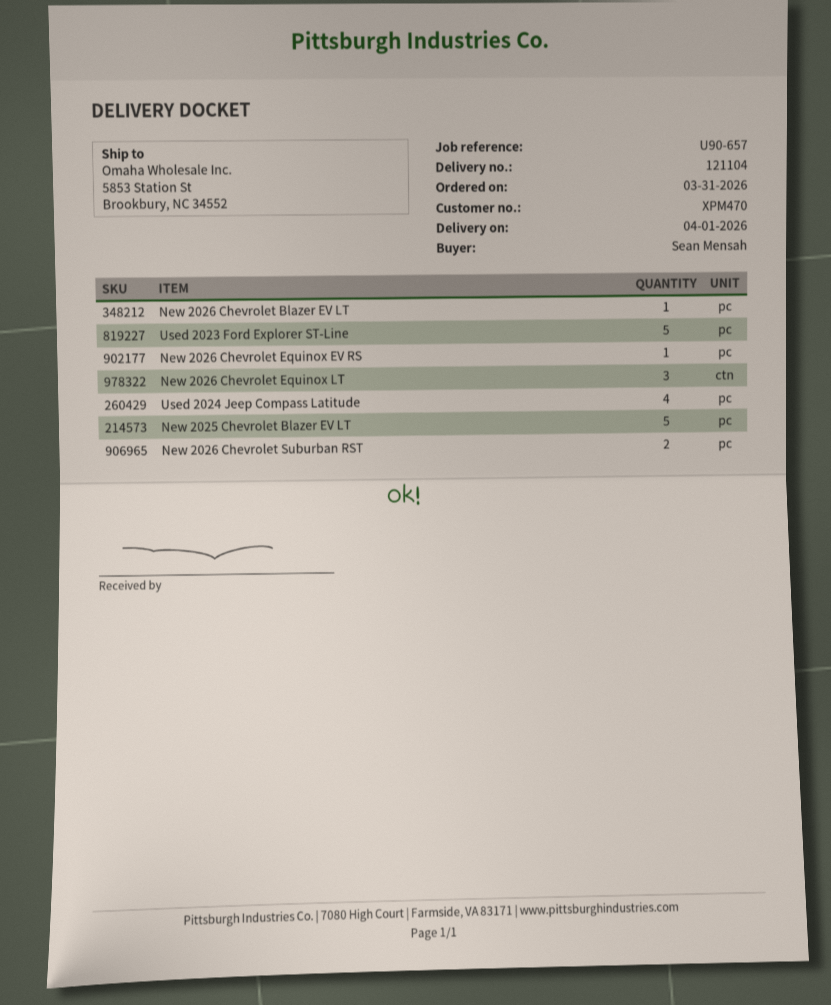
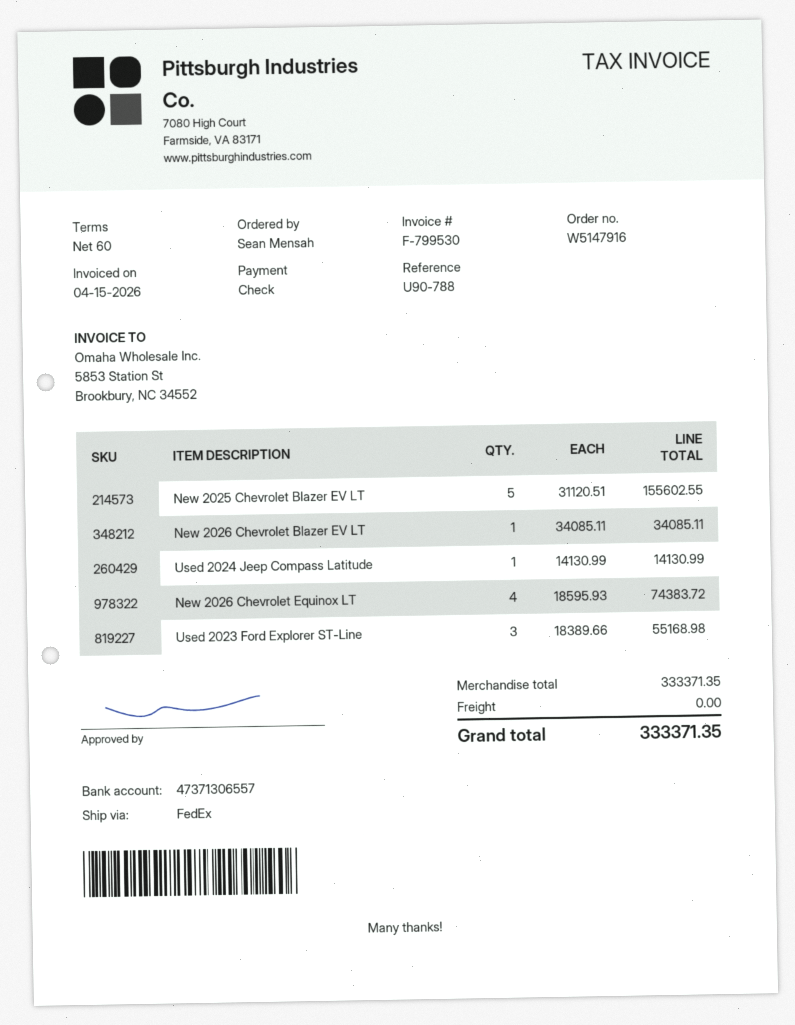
reference: U90-657 -> U90-788
Used 2023 Ford Explorer ST-Line: 5 -> 3
New 2026 Chevrolet Equinox EV RS: 1 -> none
New 2026 Chevrolet Equinox LT: 3 -> 4
Used 2024 Jeep Compass Latitude: 4 -> 1
New 2026 Chevrolet Suburban RST: 2 -> none

